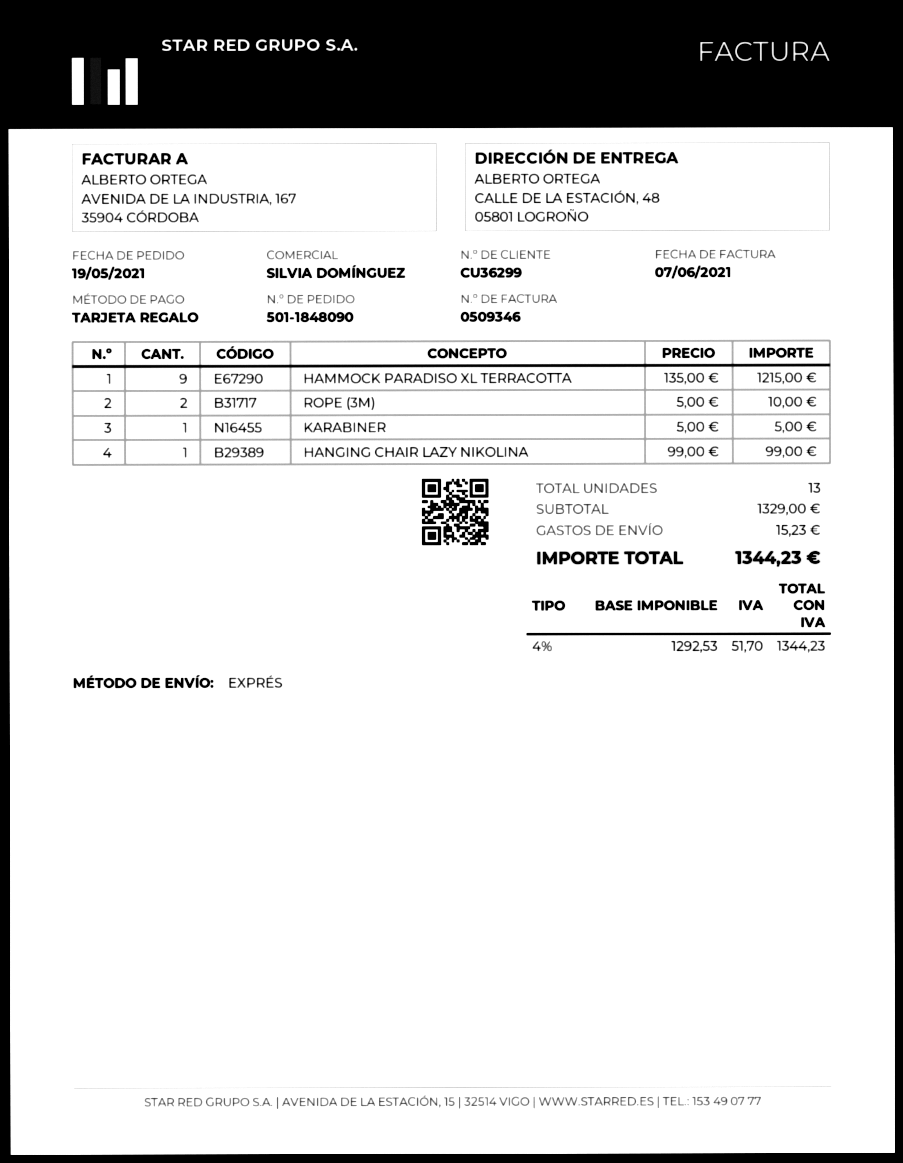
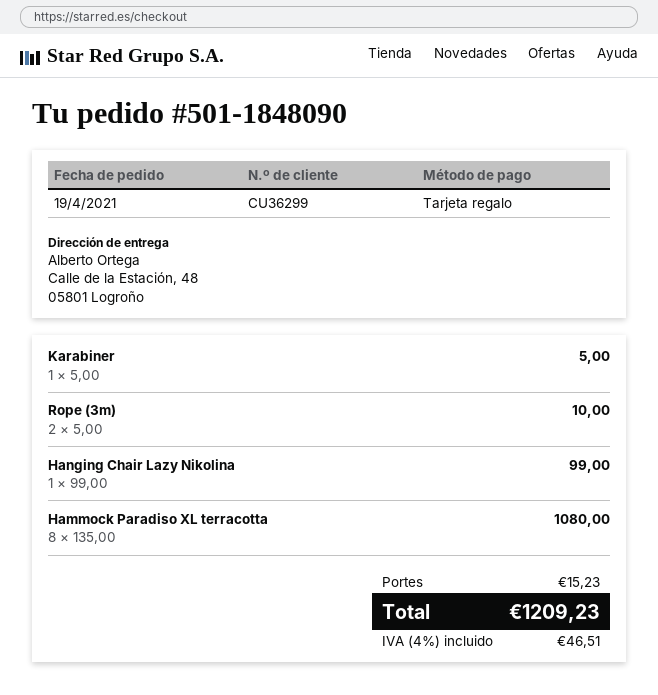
order date: 2021-05-19 -> 2021-04-19
HAMMOCK PARADISO XL TERRACOTTA: 9 x 135.00 = 1215.00 -> 8 x 135.00 = 1080.00
tax: 4% = 51.70 -> 4% = 46.51
total: 1344.23 -> 1209.23

